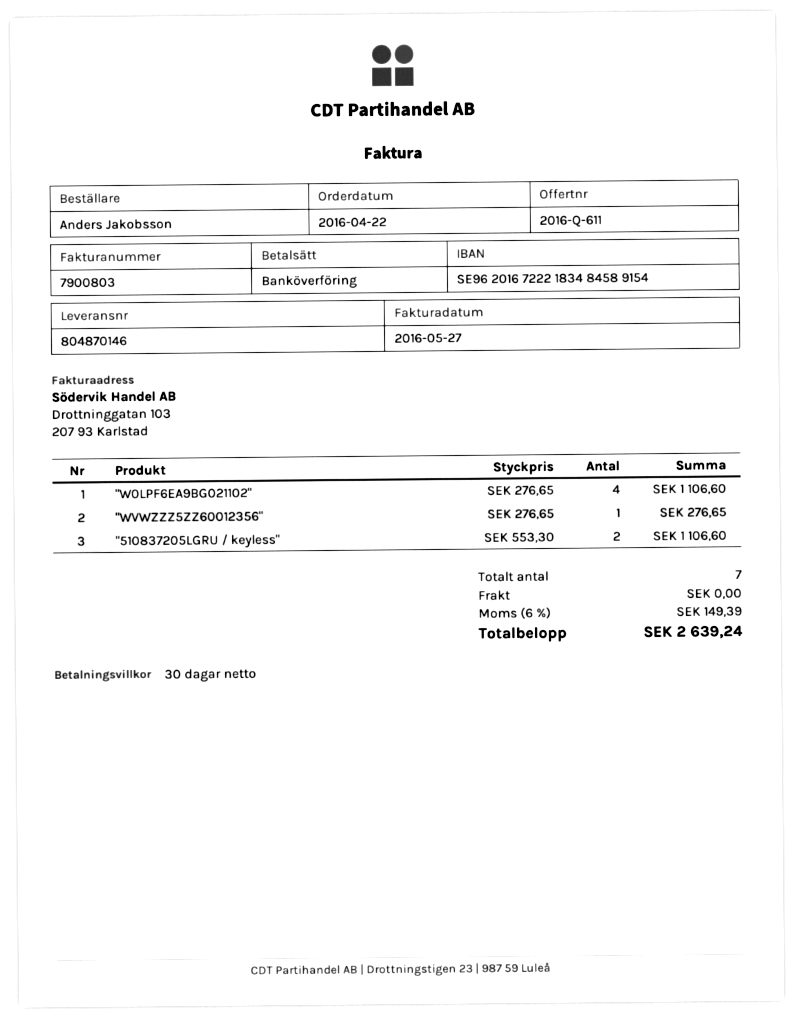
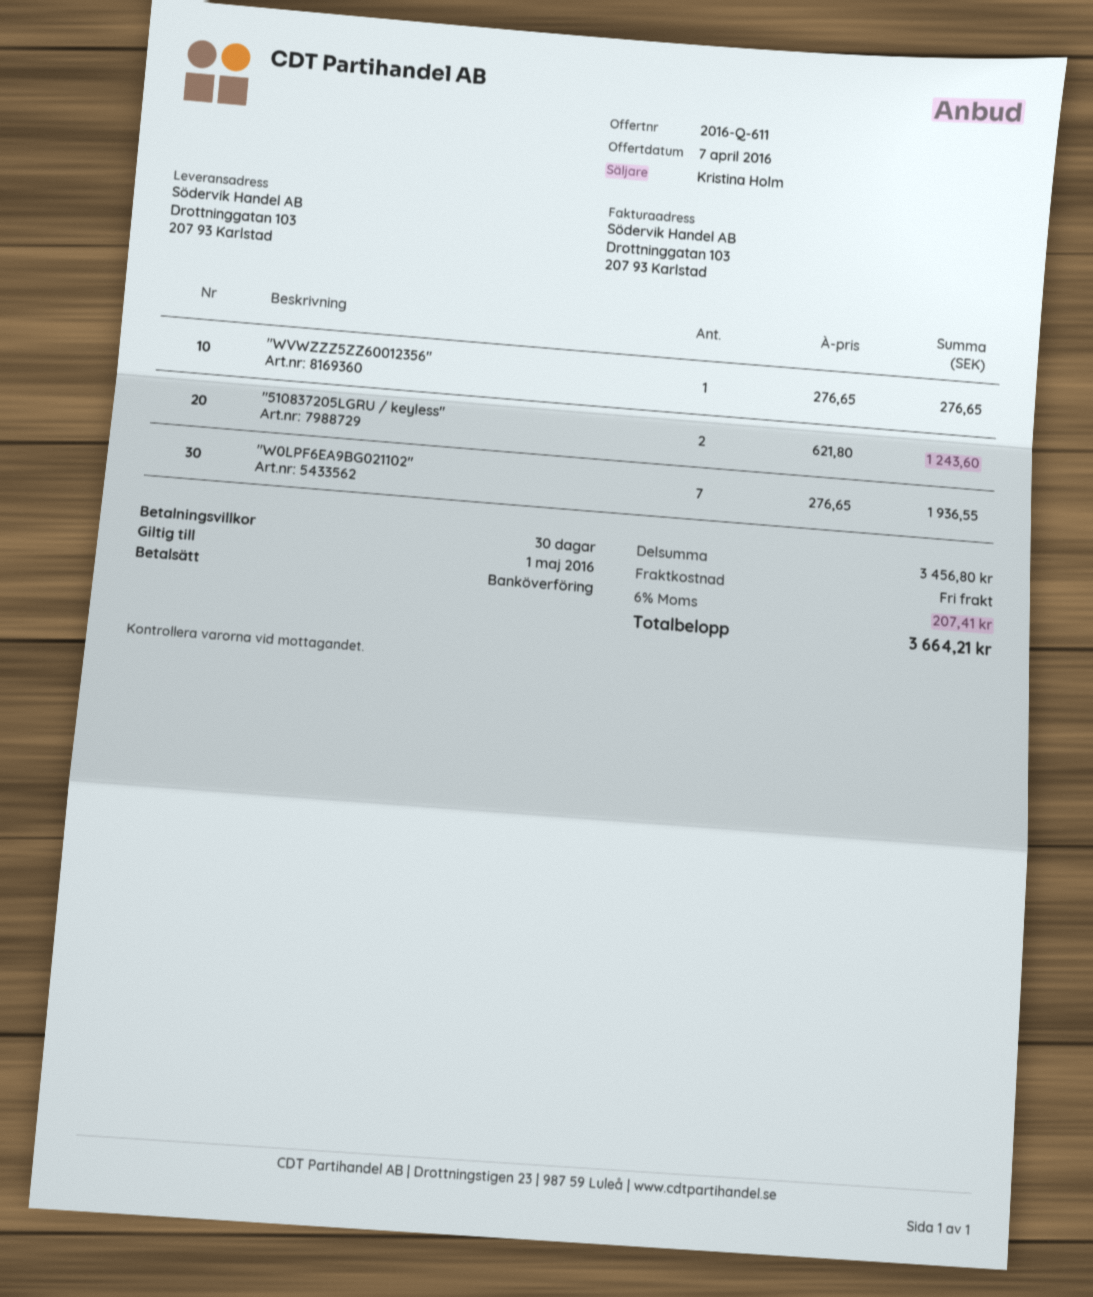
"W0LPF6EA9BG021102": 4 x 276.65 = 1106.60 -> 7 x 276.65 = 1936.55
"510837205LGRU / keyless": 2 x 553.30 = 1106.60 -> 2 x 621.80 = 1243.60
tax: 6% = 149.39 -> 6% = 207.41
total: 2639.24 -> 3664.21

